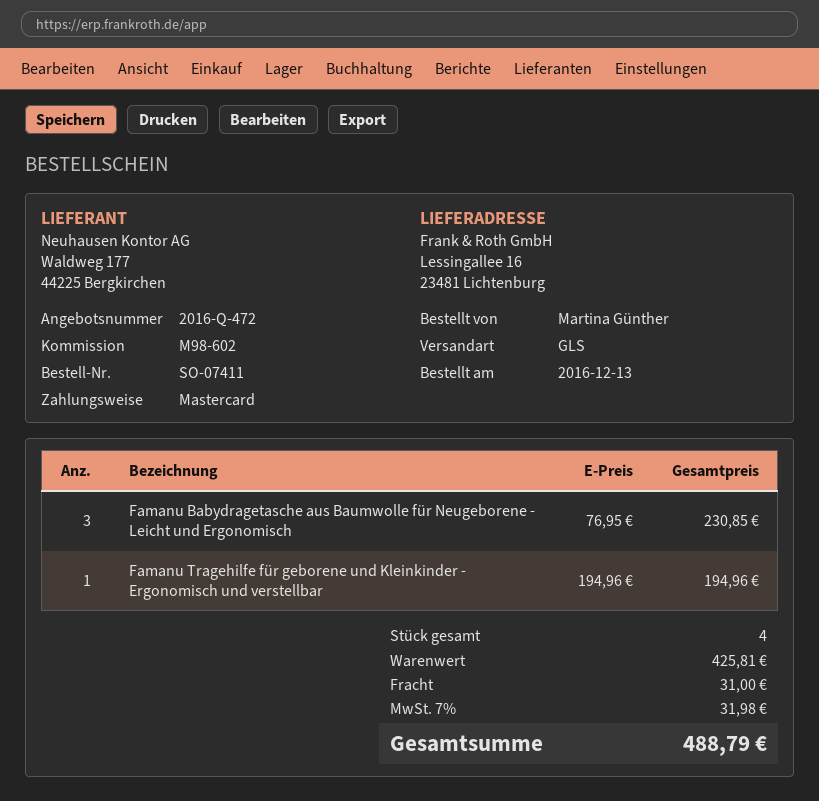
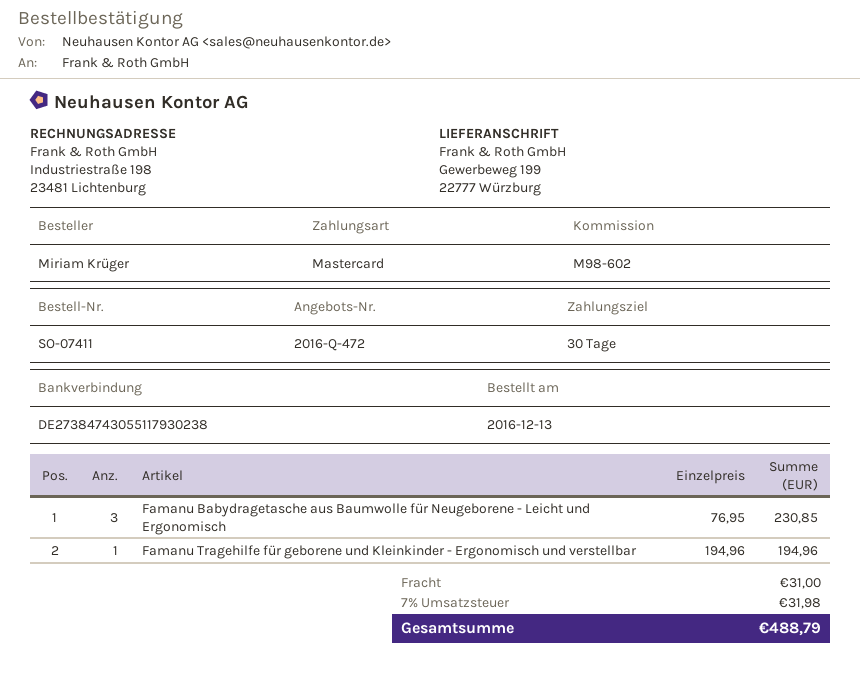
ordered by: Martina Günther -> Miriam Krüger
ship to: Lessingallee 16, 23481 Lichtenburg -> Gewerbeweg 199, 22777 Würzburg

